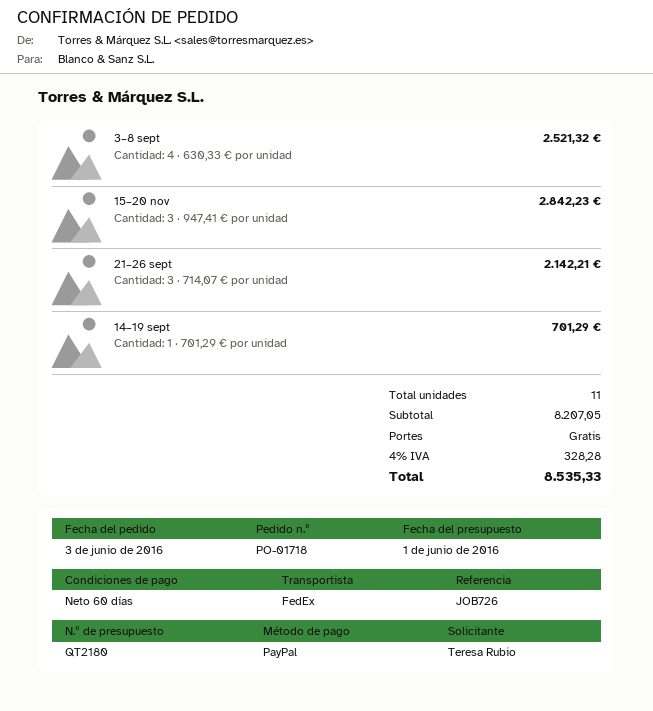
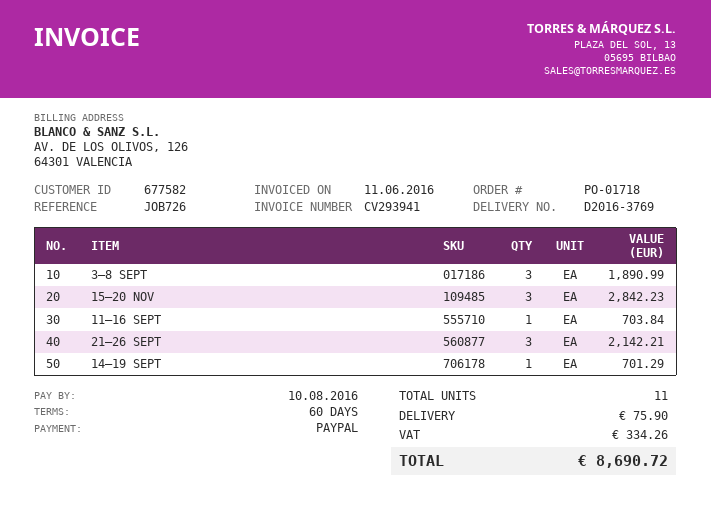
3–8 sept: 4 for 2521.32 -> 3 for 1890.99
11–16 SEPT: none -> 1 for 703.84
shipping: 0.00 -> 75.90
tax: 328.28 -> 334.26
total: 8535.33 -> 8690.72

